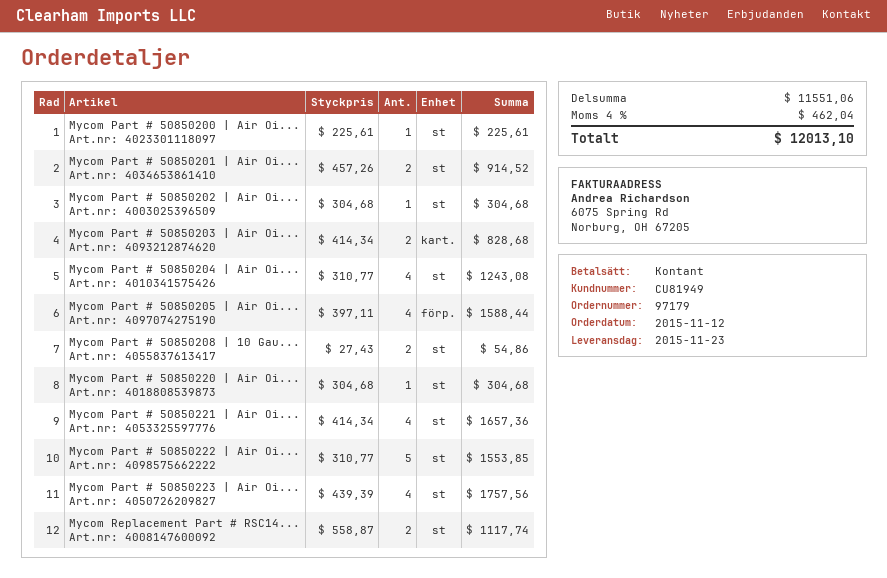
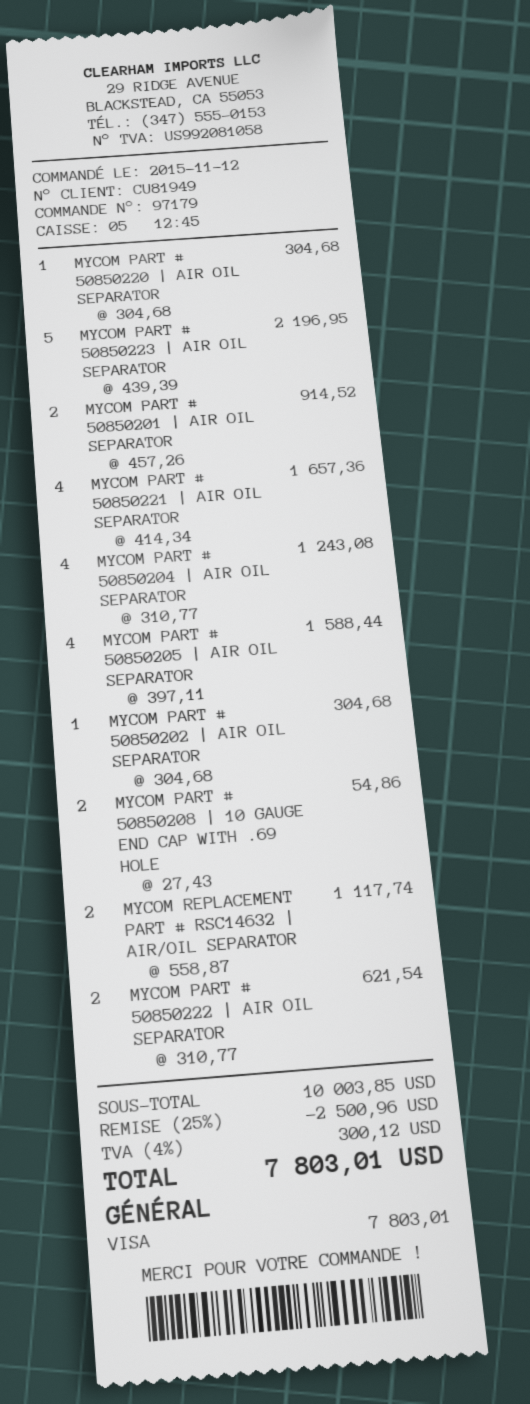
payment method: cash -> Visa
Mycom Part # 50850200 | Air Oi...: 1 x 225.61 = 225.61 -> none
Mycom Part # 50850203 | Air Oi...: 2 x 414.34 = 828.68 -> none
Mycom Part # 50850222 | Air Oi...: 5 x 310.77 = 1553.85 -> 2 x 310.77 = 621.54
Mycom Part # 50850223 | Air Oi...: 4 x 439.39 = 1757.56 -> 5 x 439.39 = 2196.95
subtotal: 11551.06 -> 10003.85
discount: none -> 25% = 2500.96
tax: 4% = 462.04 -> 4% = 300.12
total: 12013.10 -> 7803.01

